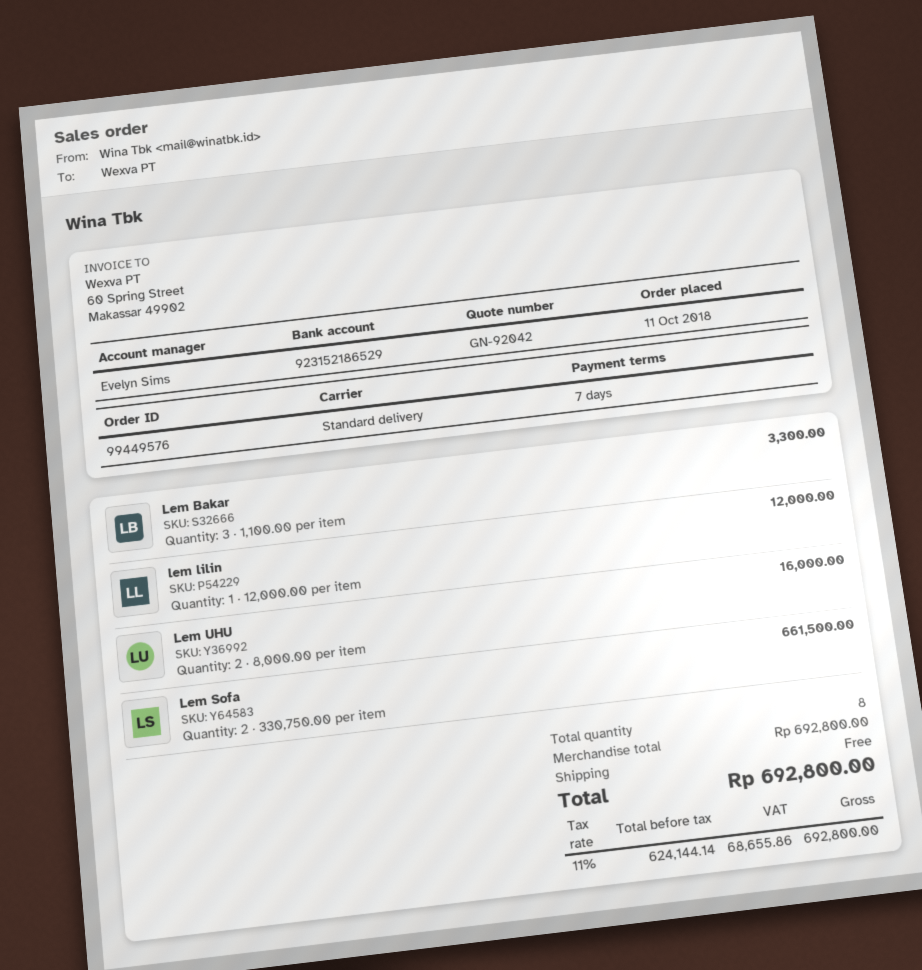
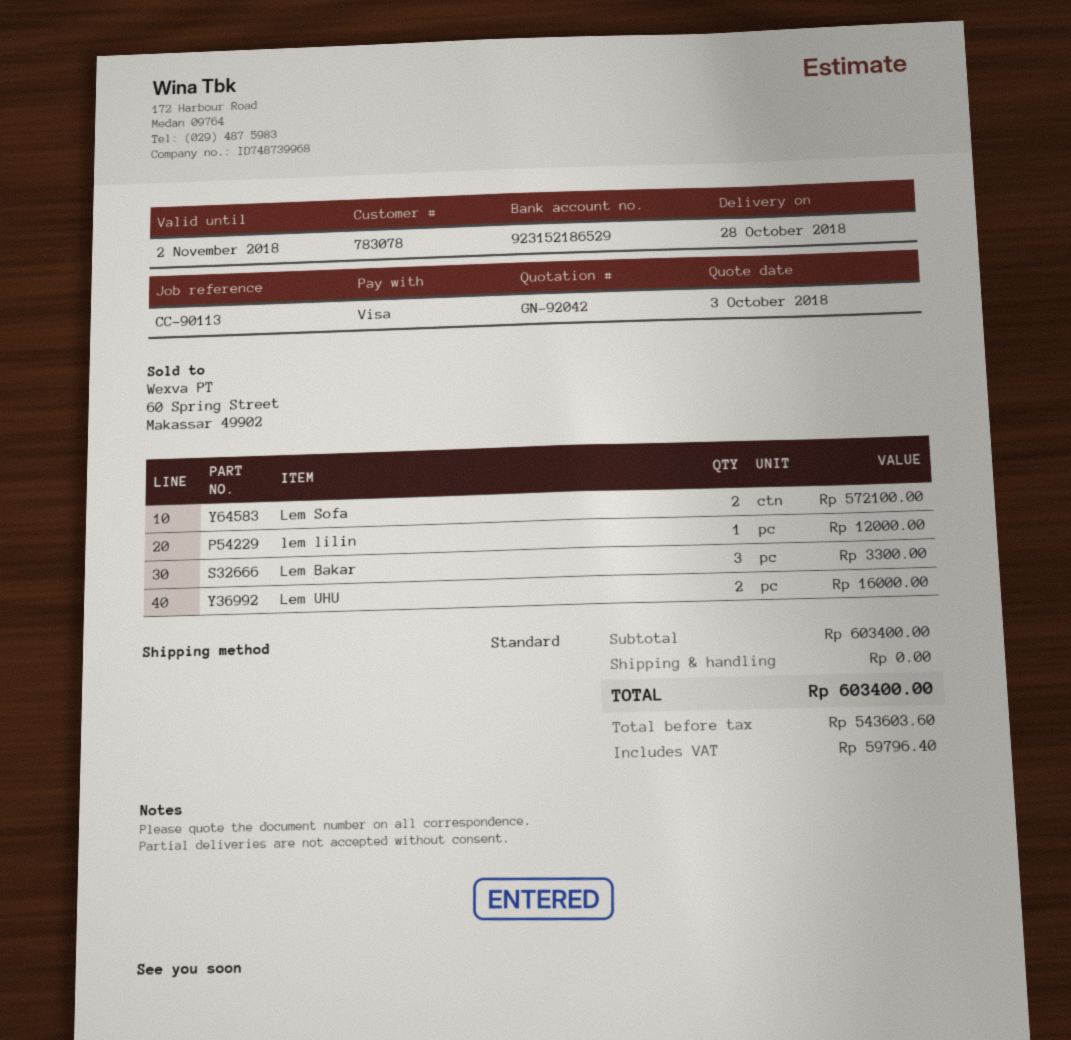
Lem Sofa: 2 for 661500.00 -> 2 for 572100.00
subtotal: 692800.00 -> 603400.00
net: 624144.14 -> 543603.60
tax: 68655.86 -> 59796.40
total: 692800.00 -> 603400.00

